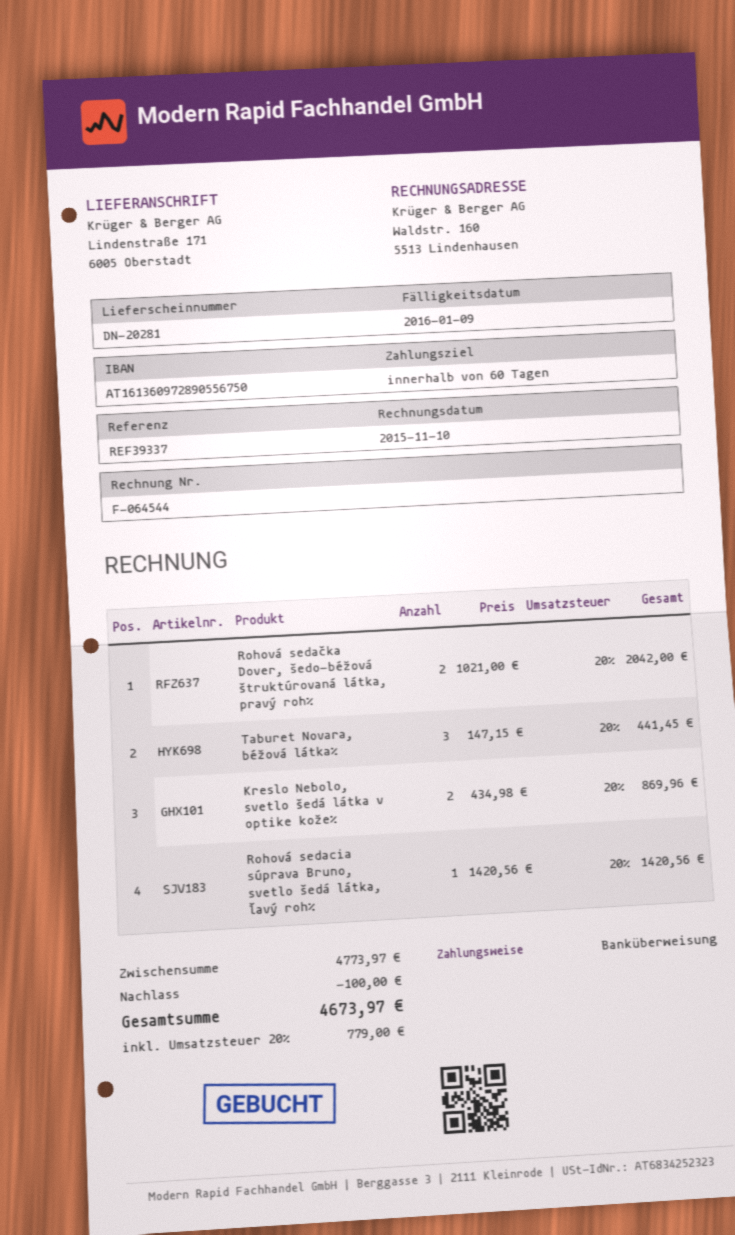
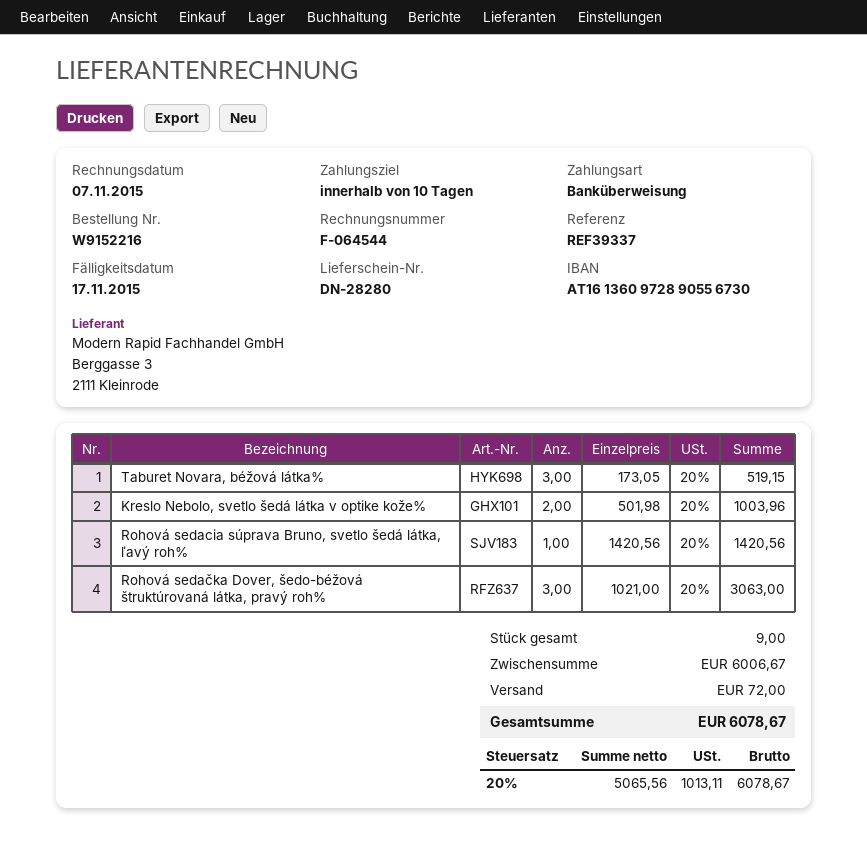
delivery note number: DN-20281 -> DN-28280
invoice date: 2015-11-10 -> 2015-11-07
payment terms: 60 days -> 10 days
due date: 2016-01-09 -> 2015-11-17
bank account: AT161360972890556750 -> AT161360972890556730
Rohová sedačka Dover, šedo-béžová štruktúrovaná látka, pravý roh%: 2 x 1021.00 = 2042.00 -> 3 x 1021.00 = 3063.00
Taburet Novara, béžová látka%: 3 x 147.15 = 441.45 -> 3 x 173.05 = 519.15
Kreslo Nebolo, svetlo šedá látka v optike kože%: 2 x 434.98 = 869.96 -> 2 x 501.98 = 1003.96
subtotal: 4773.97 -> 6006.67
discount: 100.00 -> none
shipping: none -> 72.00
tax: 20% = 779.00 -> 20% = 1013.11
total: 4673.97 -> 6078.67

